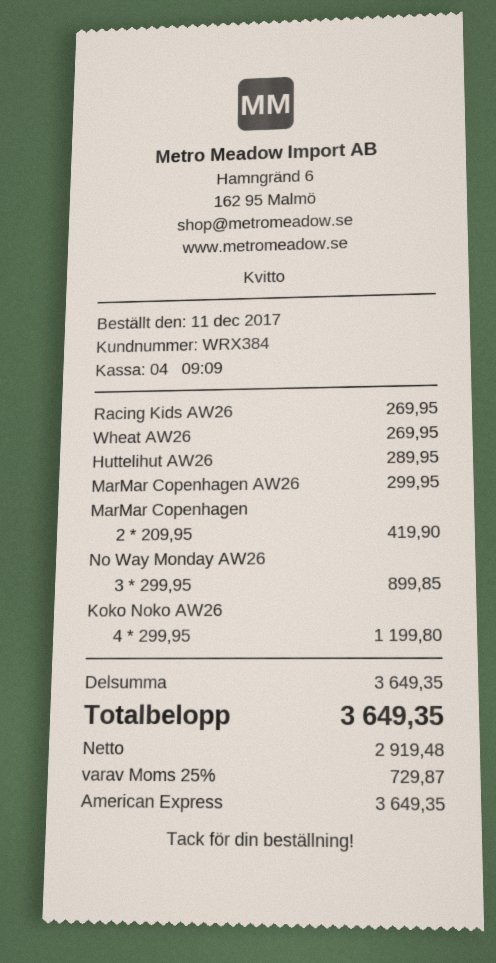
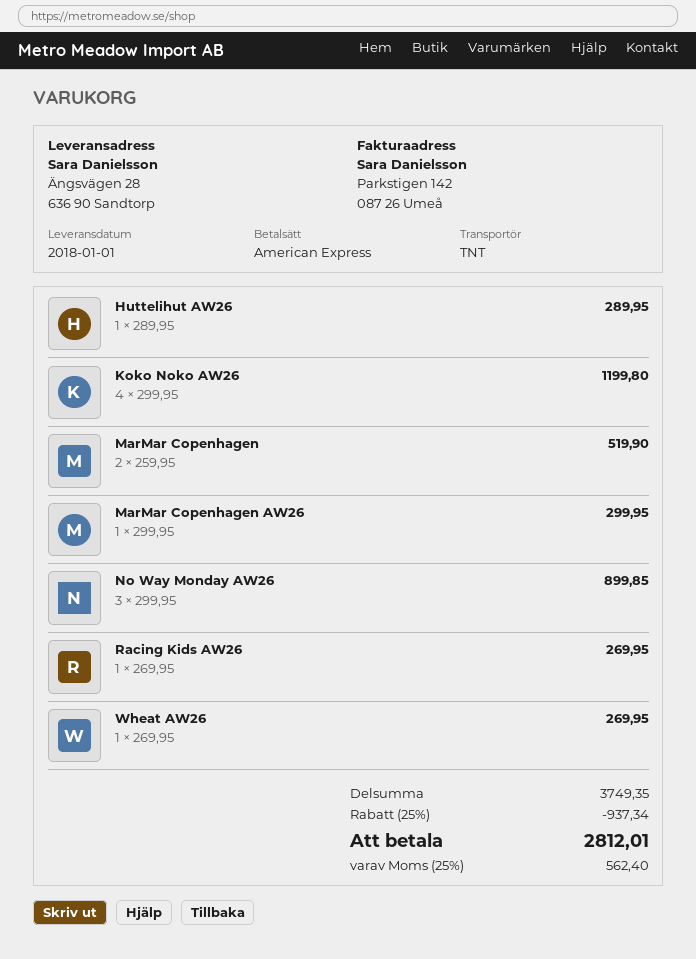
MarMar Copenhagen: 2 x 209.95 = 419.90 -> 2 x 259.95 = 519.90
subtotal: 3649.35 -> 3749.35
discount: none -> 25% = 937.34
tax: 25% = 729.87 -> 25% = 562.40
total: 3649.35 -> 2812.01

